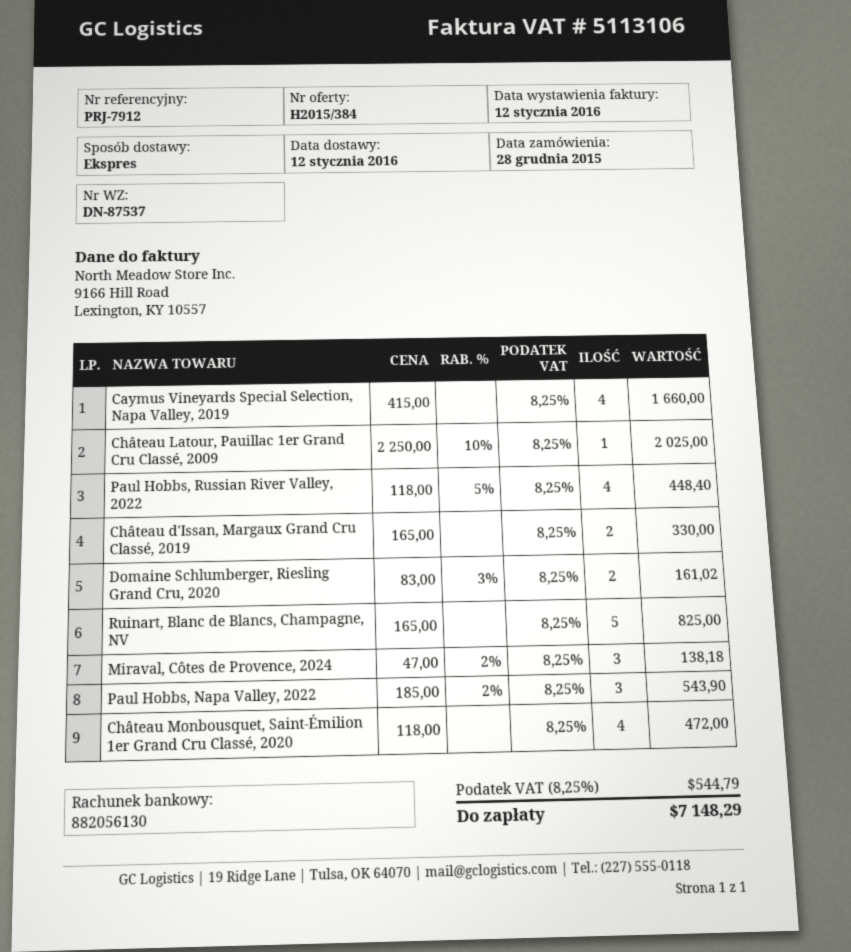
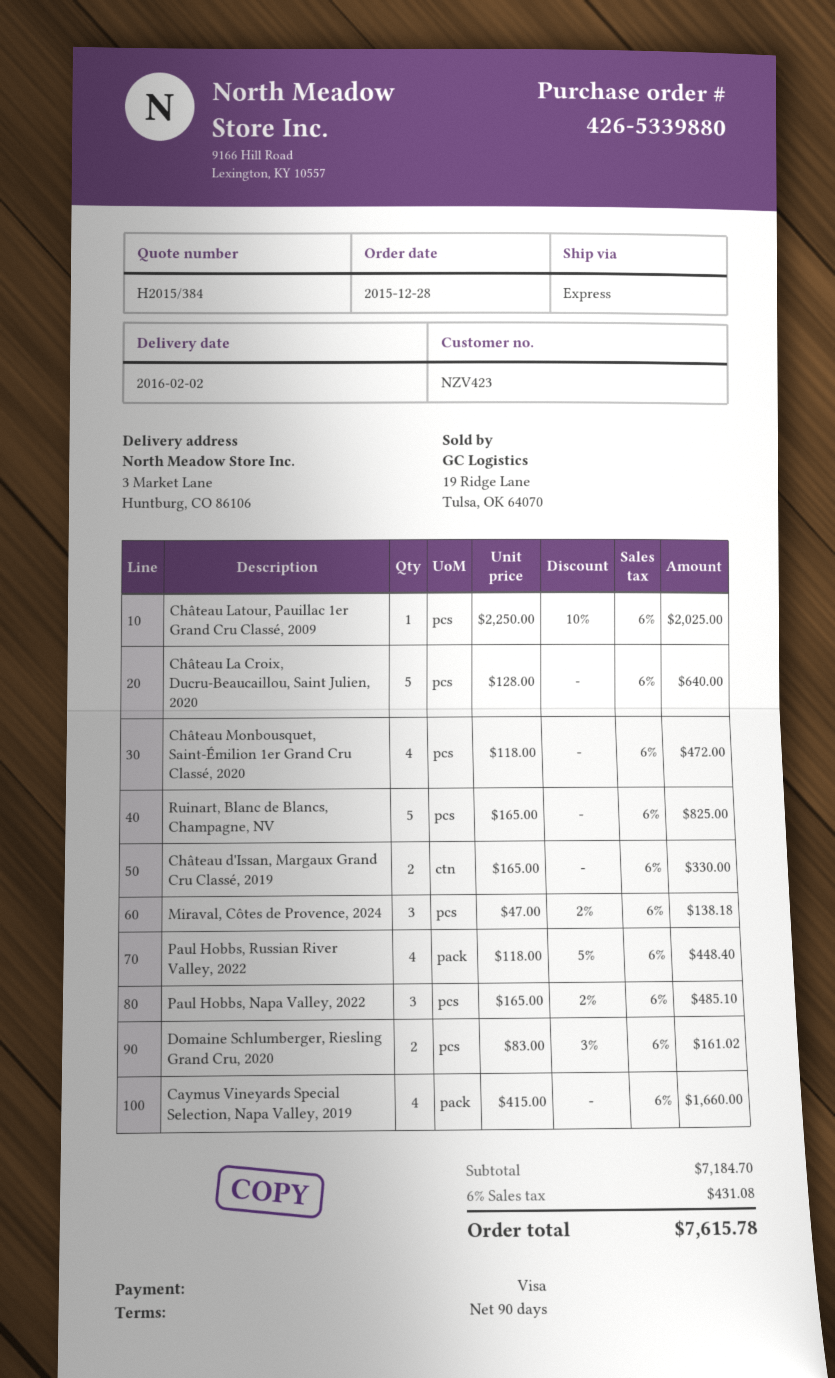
delivery date: 2016-01-12 -> 2016-02-02
Paul Hobbs, Napa Valley, 2022: 3 x 185.00 - 2% = 543.90 -> 3 x 165.00 - 2% = 485.10
Château La Croix, Ducru-Beaucaillou, Saint Julien, 2020: none -> 5 x 128.00 = 640.00
tax: 8.25% = 544.79 -> 6% = 431.08
total: 7148.29 -> 7615.78

